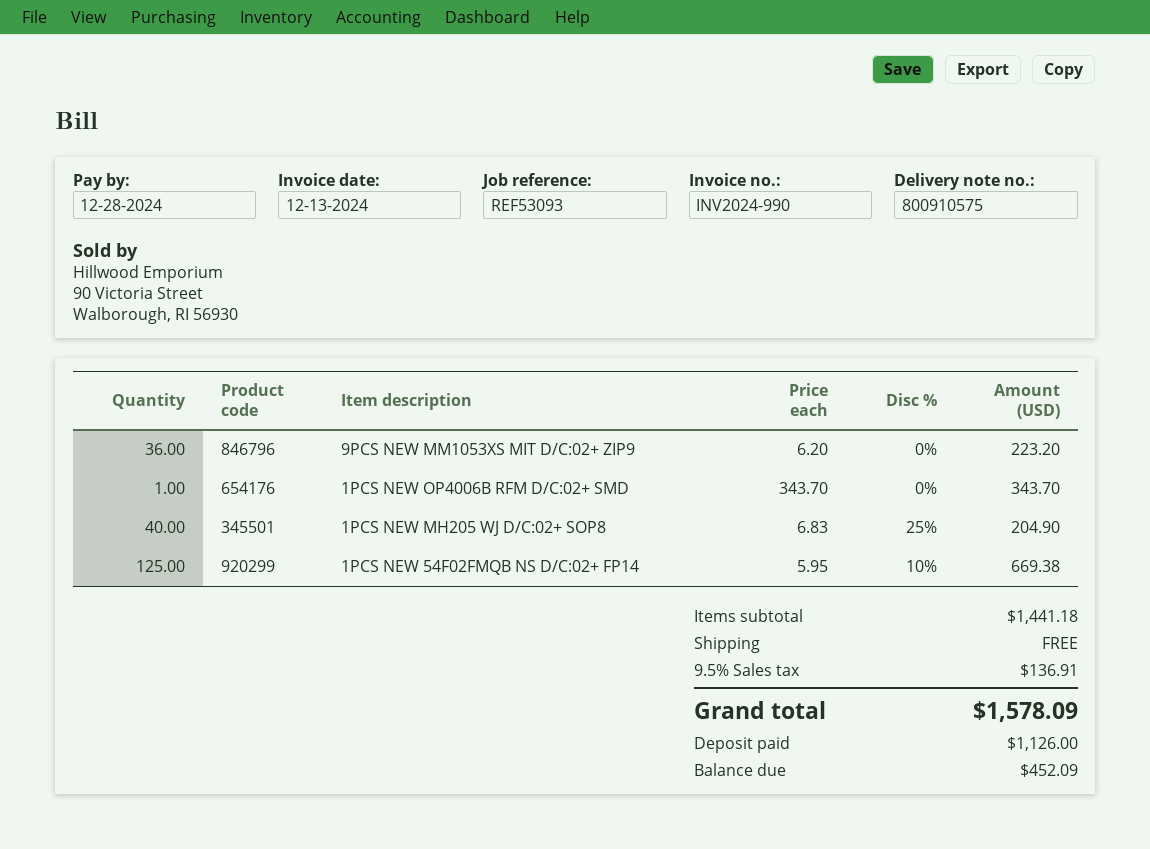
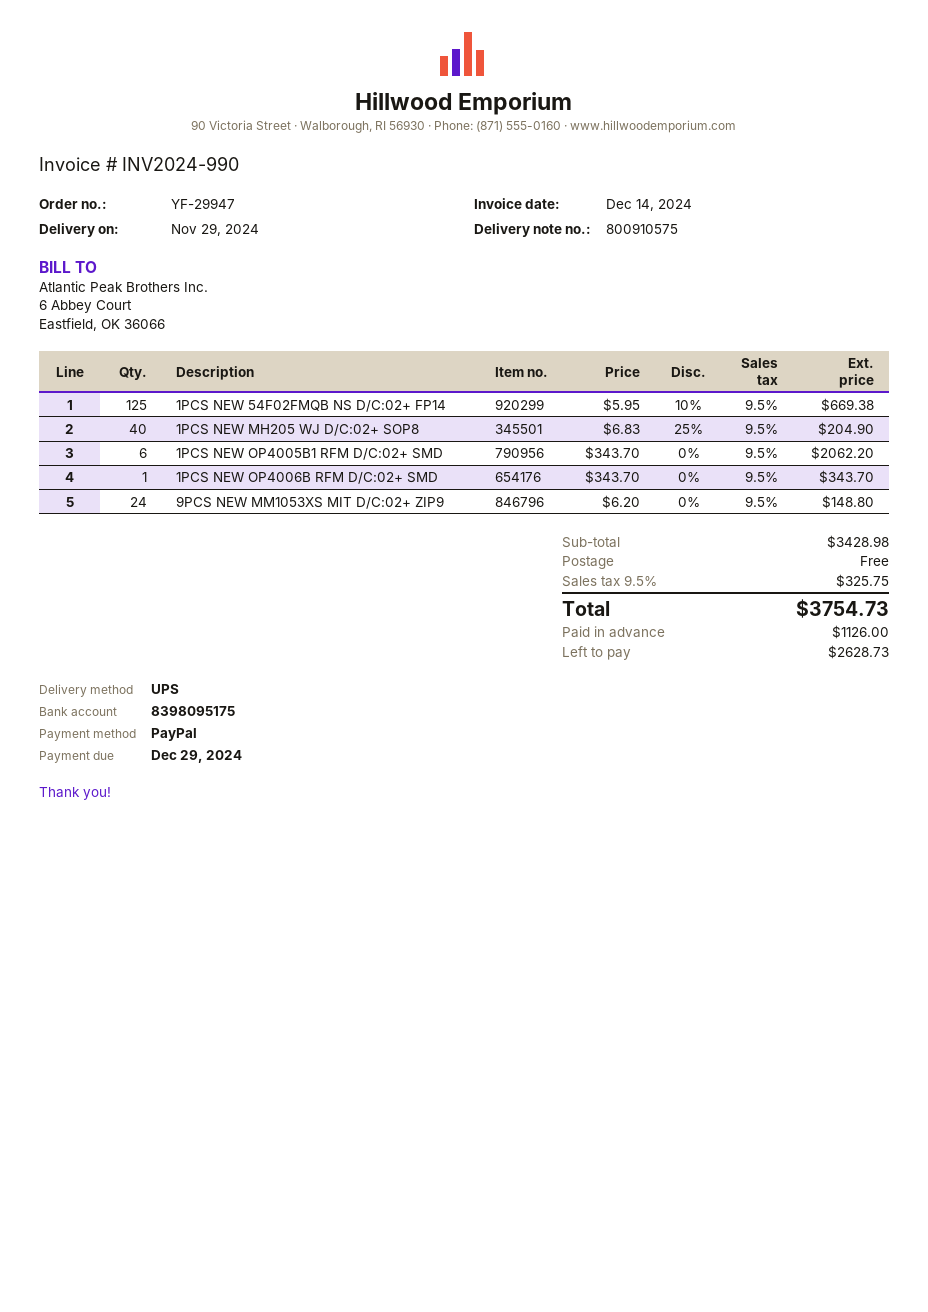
invoice date: 2024-12-13 -> 2024-12-14
due date: 2024-12-28 -> 2024-12-29
9PCS NEW MM1053XS MIT D/C:02+ ZIP9: 36 x 6.20 = 223.20 -> 24 x 6.20 = 148.80
1PCS NEW OP4005B1 RFM D/C:02+ SMD: none -> 6 x 343.70 = 2062.20
subtotal: 1441.18 -> 3428.98
tax: 9.5% = 136.91 -> 9.5% = 325.75
total: 1578.09 -> 3754.73
balance: 452.09 -> 2628.73

